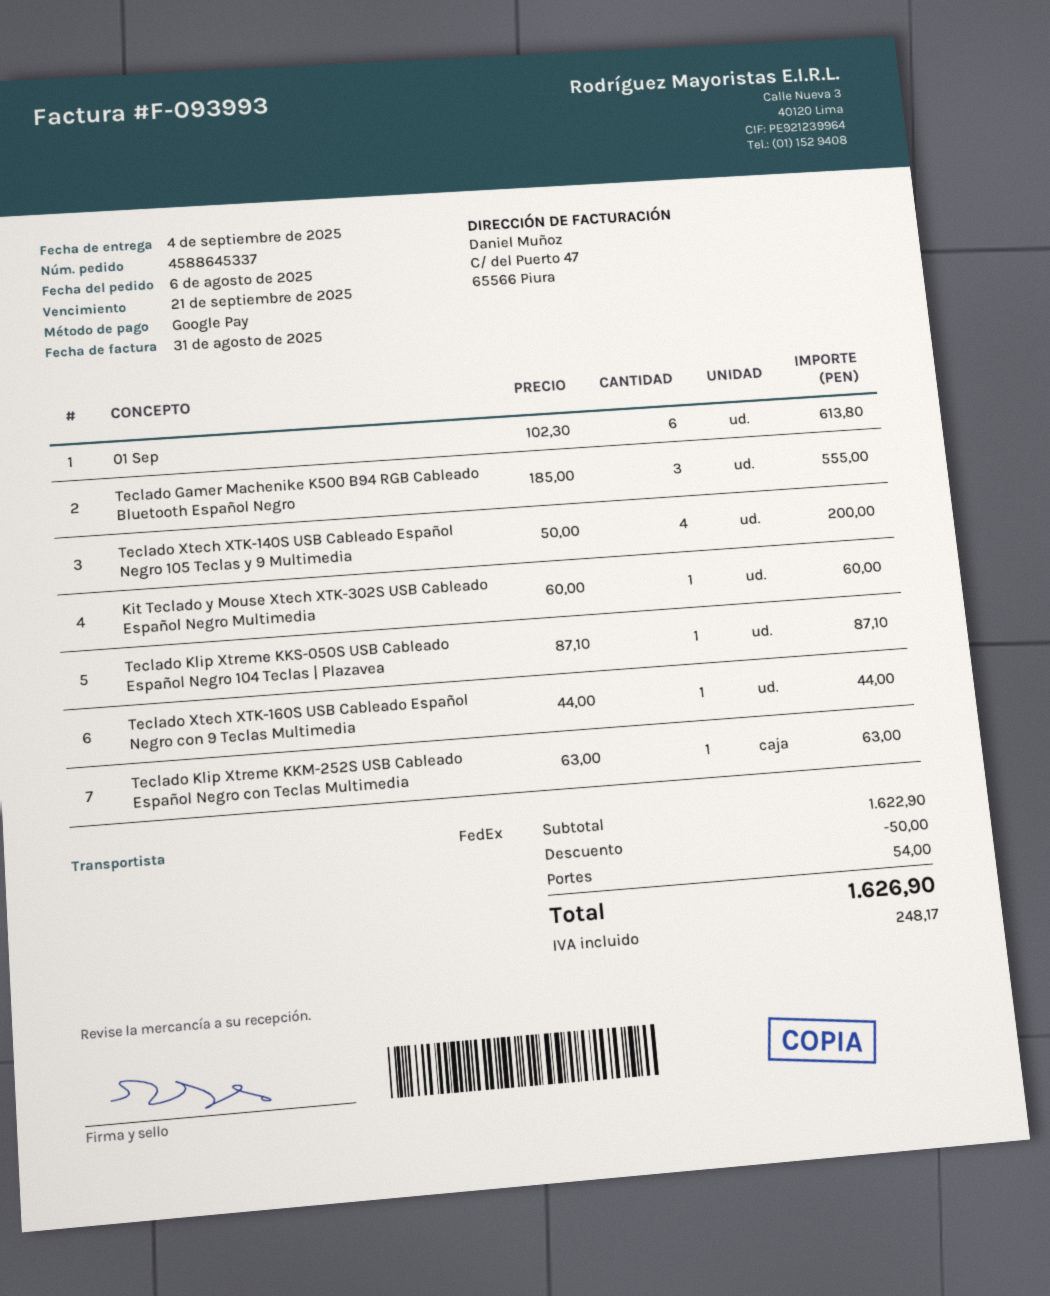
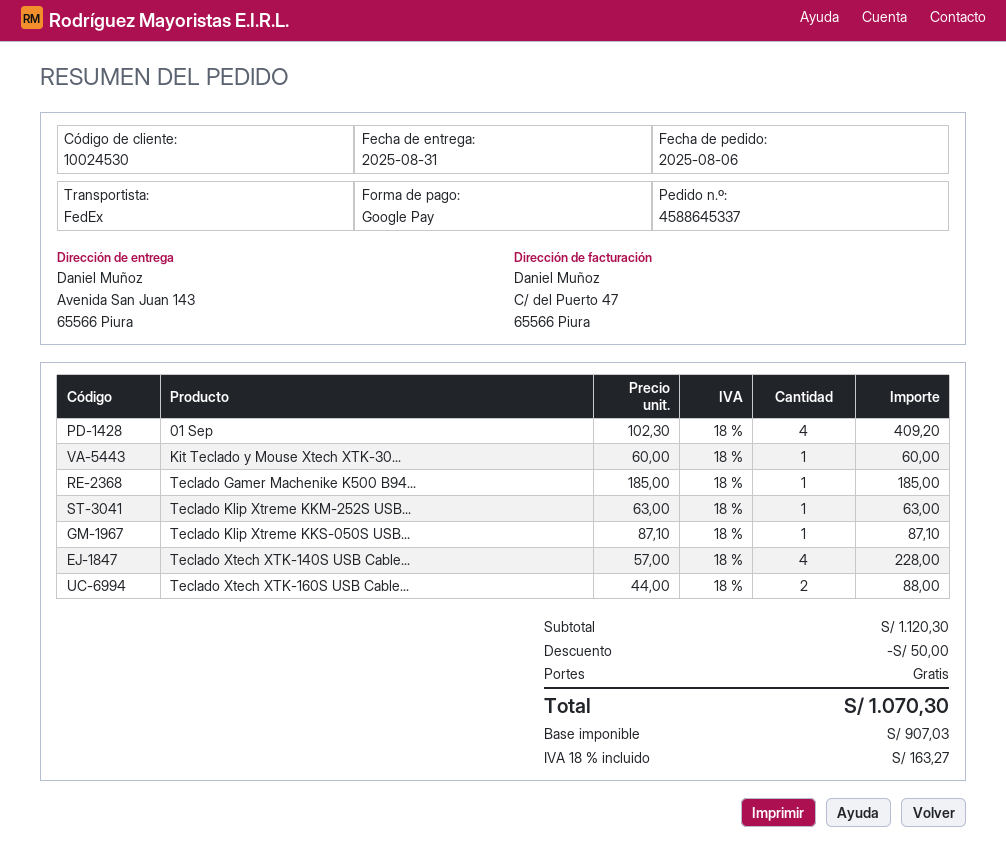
delivery date: 2025-09-04 -> 2025-08-31
01 Sep: 6 x 102.30 = 613.80 -> 4 x 102.30 = 409.20
Teclado Gamer Machenike K500 B94 RGB Cableado Bluetooth Español Negro: 3 x 185.00 = 555.00 -> 1 x 185.00 = 185.00
Teclado Xtech XTK-140S USB Cableado Español Negro 105 Teclas y 9 Multimedia: 4 x 50.00 = 200.00 -> 4 x 57.00 = 228.00
Teclado Xtech XTK-160S USB Cableado Español Negro con 9 Teclas Multimedia: 1 x 44.00 = 44.00 -> 2 x 44.00 = 88.00
subtotal: 1622.90 -> 1120.30
shipping: 54.00 -> 0.00
tax: 248.17 -> 163.27
total: 1626.90 -> 1070.30

